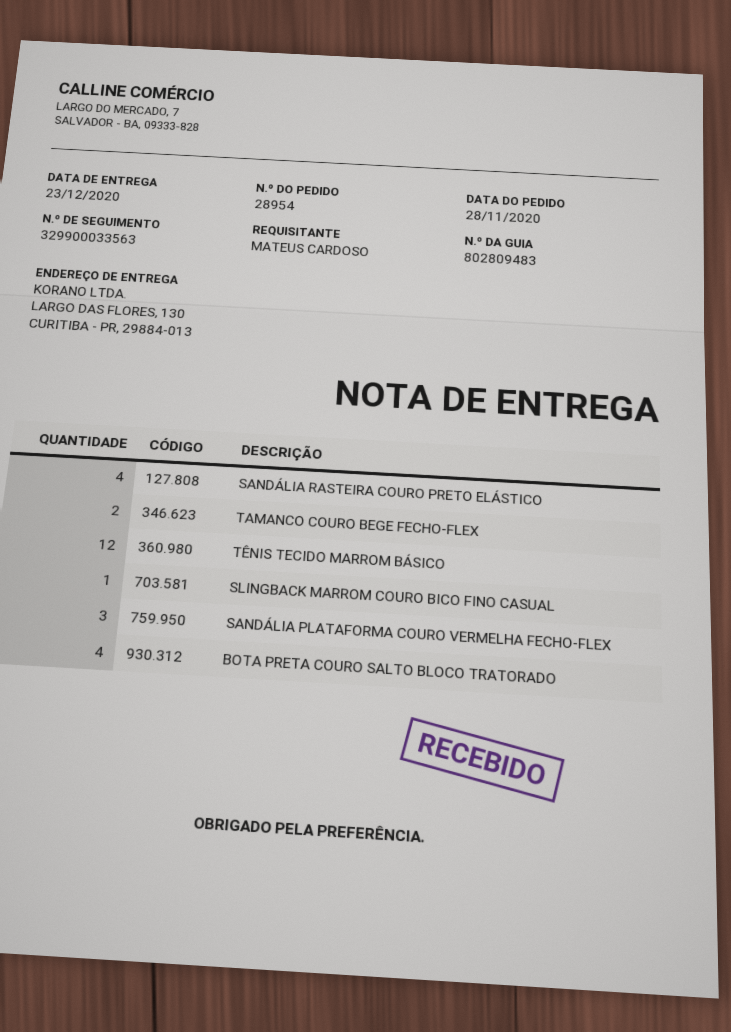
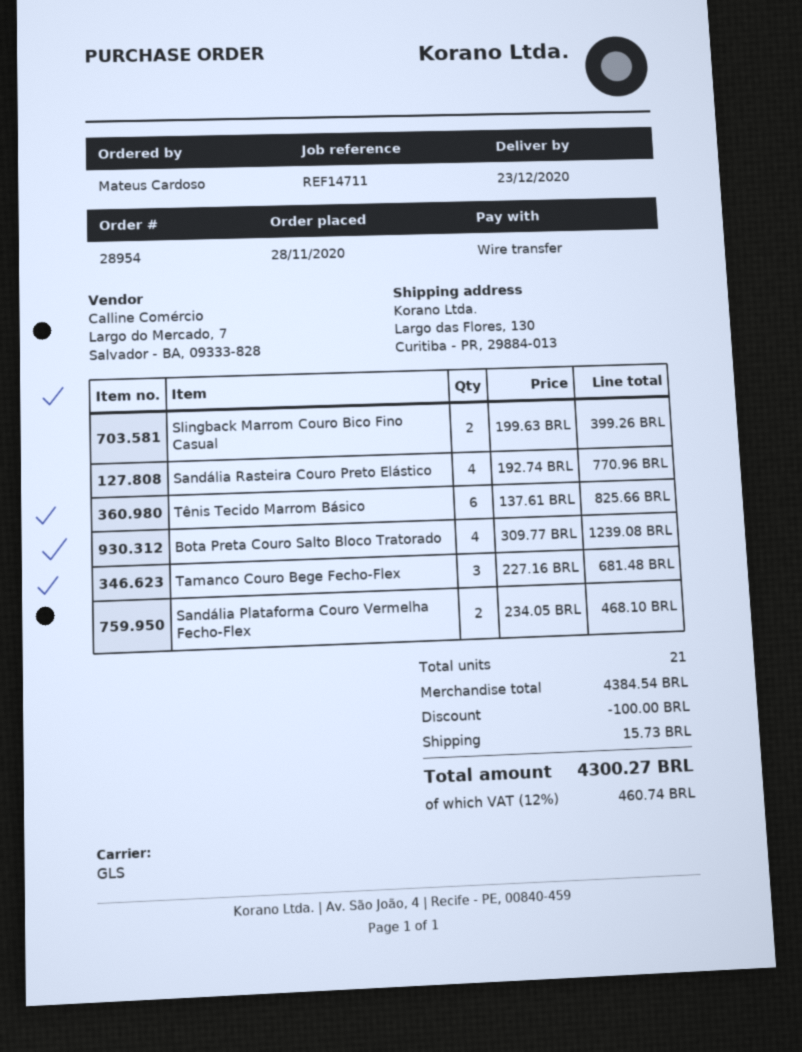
TAMANCO COURO BEGE FECHO-FLEX: 2 -> 3
TÊNIS TECIDO MARROM BÁSICO: 12 -> 6
SLINGBACK MARROM COURO BICO FINO CASUAL: 1 -> 2
SANDÁLIA PLATAFORMA COURO VERMELHA FECHO-FLEX: 3 -> 2

